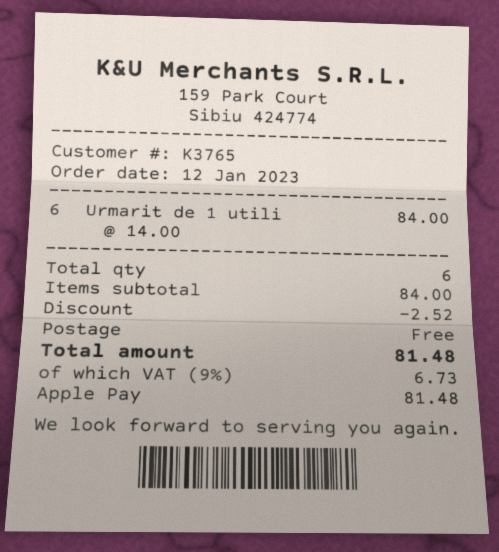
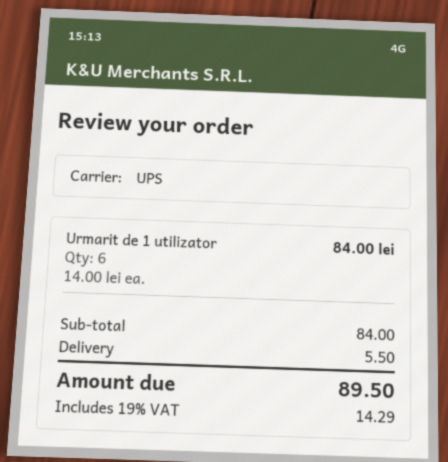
discount: 2.52 -> none
shipping: 0.00 -> 5.50
tax: 9% = 6.73 -> 19% = 14.29
total: 81.48 -> 89.50

